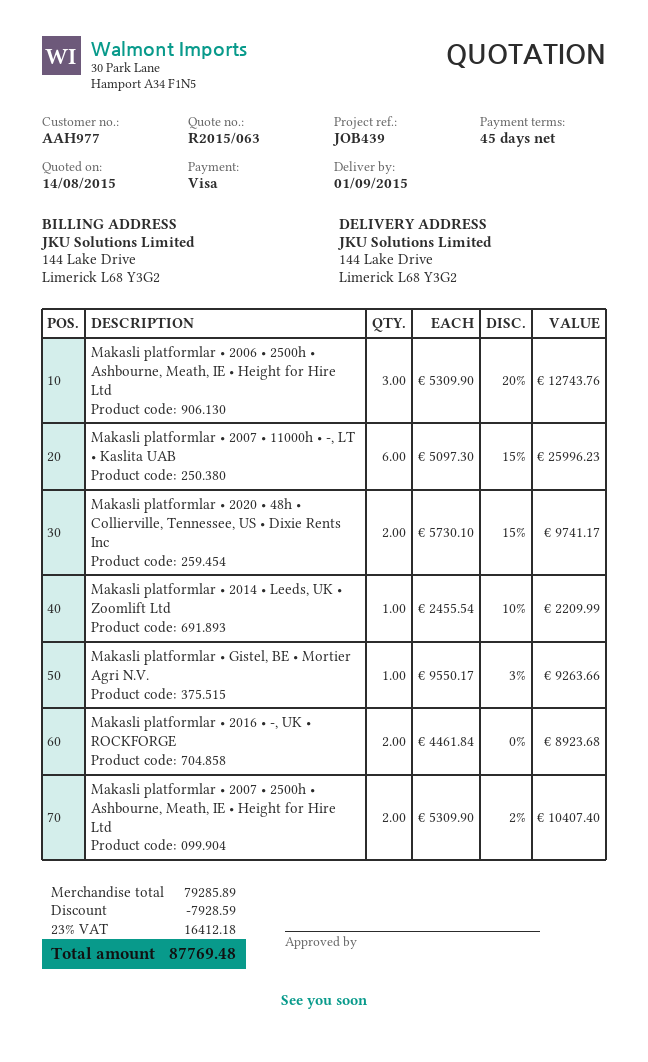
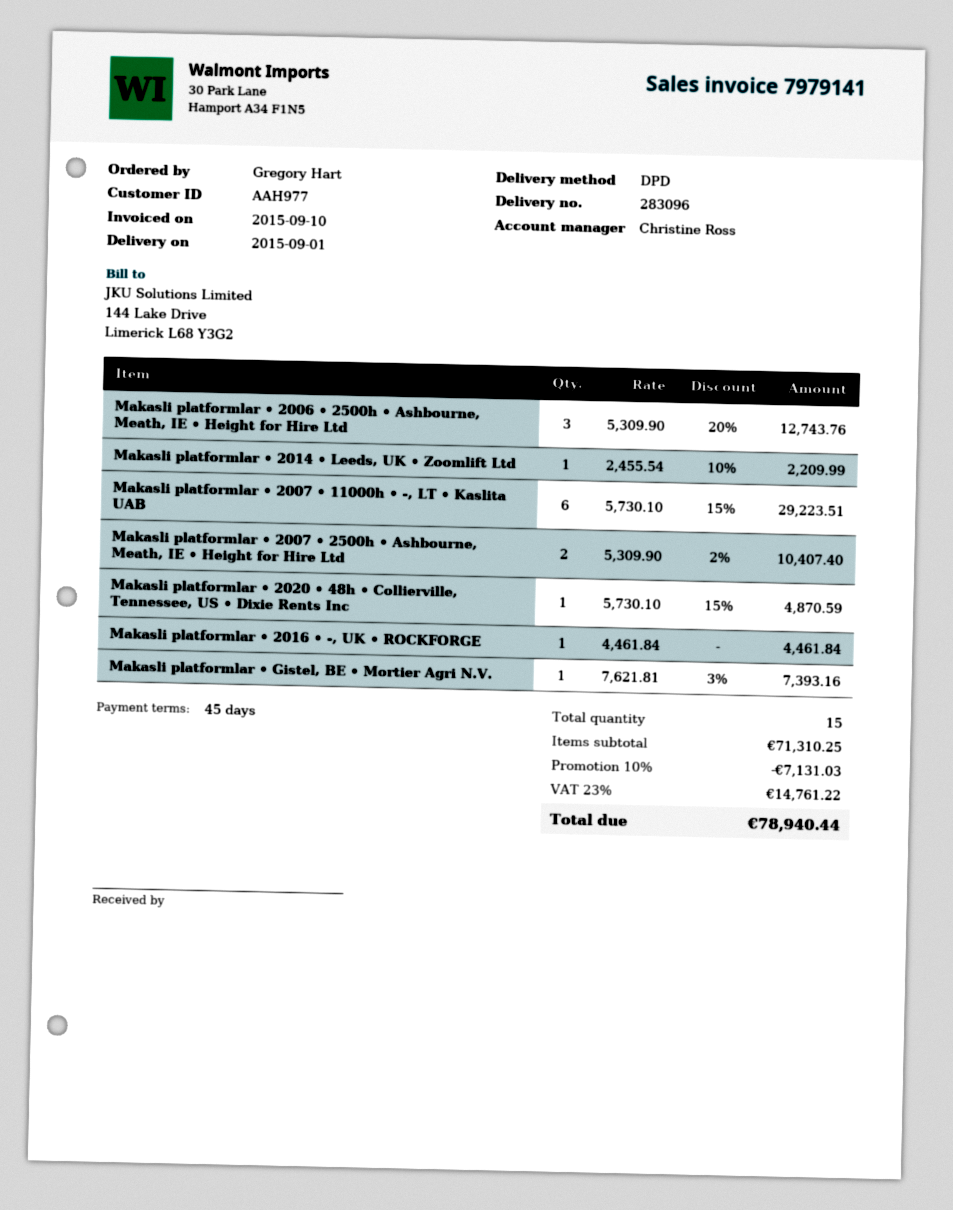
Makasli platformlar • 2007 • 11000h • -, LT • Kaslita UAB: 6 x 5097.30 - 15% = 25996.23 -> 6 x 5730.10 - 15% = 29223.51
Makasli platformlar • 2020 • 48h • Collierville, Tennessee, US • Dixie Rents Inc: 2 x 5730.10 - 15% = 9741.17 -> 1 x 5730.10 - 15% = 4870.59
Makasli platformlar • Gistel, BE • Mortier Agri N.V.: 1 x 9550.17 - 3% = 9263.66 -> 1 x 7621.81 - 3% = 7393.16
Makasli platformlar • 2016 • -, UK • ROCKFORGE: 2 x 4461.84 = 8923.68 -> 1 x 4461.84 = 4461.84
subtotal: 79285.89 -> 71310.25
discount: 7928.59 -> 7131.03
tax: 23% = 16412.18 -> 23% = 14761.22
total: 87769.48 -> 78940.44

